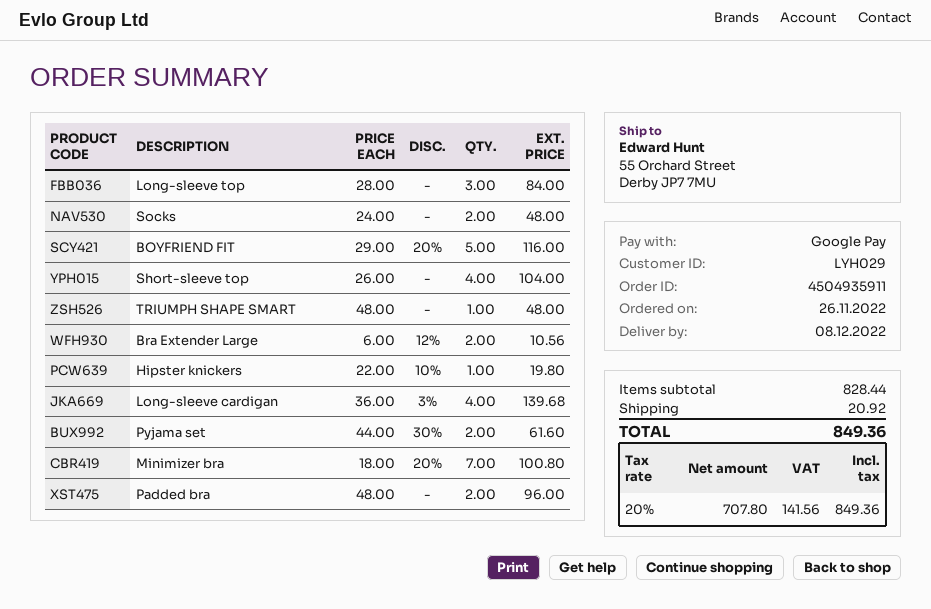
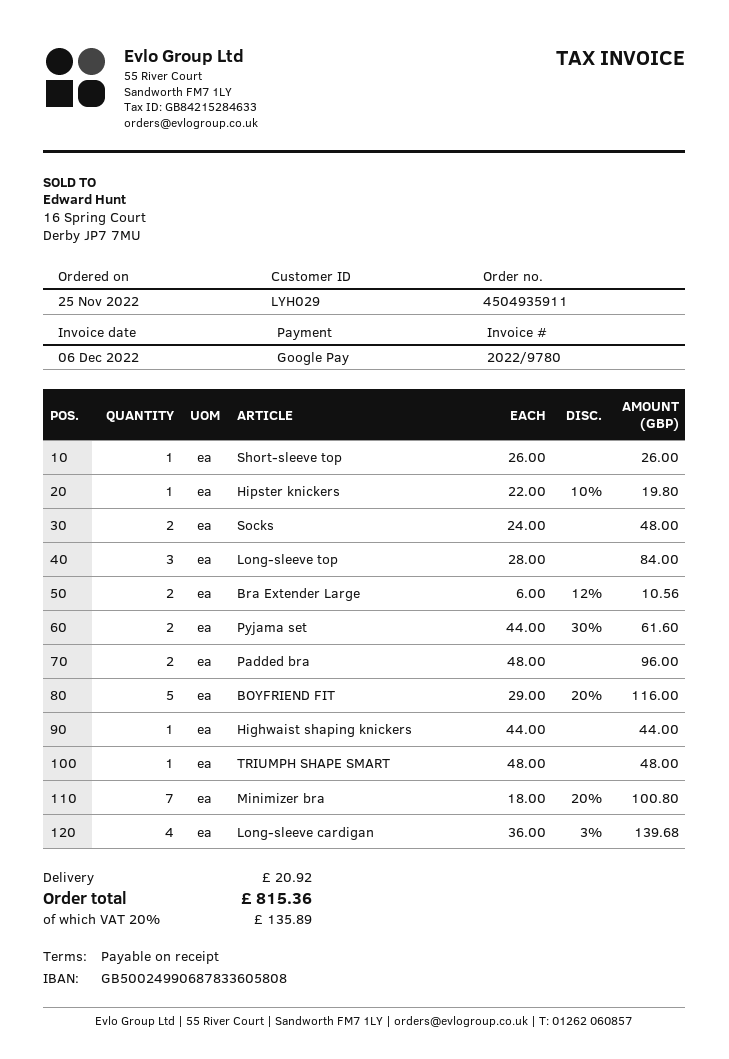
order date: 2022-11-26 -> 2022-11-25
Short-sleeve top: 4 x 26.00 = 104.00 -> 1 x 26.00 = 26.00
Highwaist shaping knickers: none -> 1 x 44.00 = 44.00
tax: 20% = 141.56 -> 20% = 135.89
total: 849.36 -> 815.36

